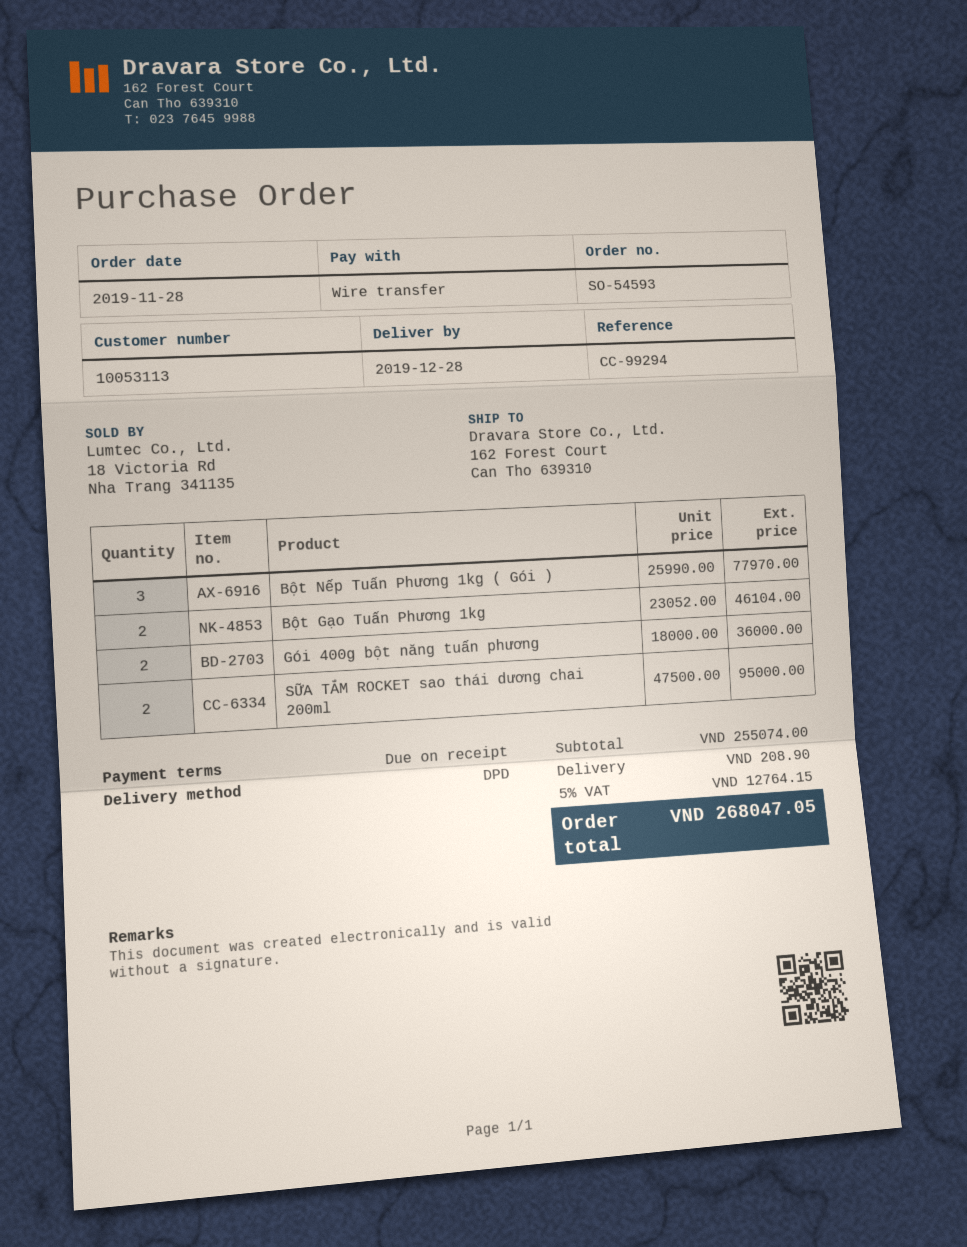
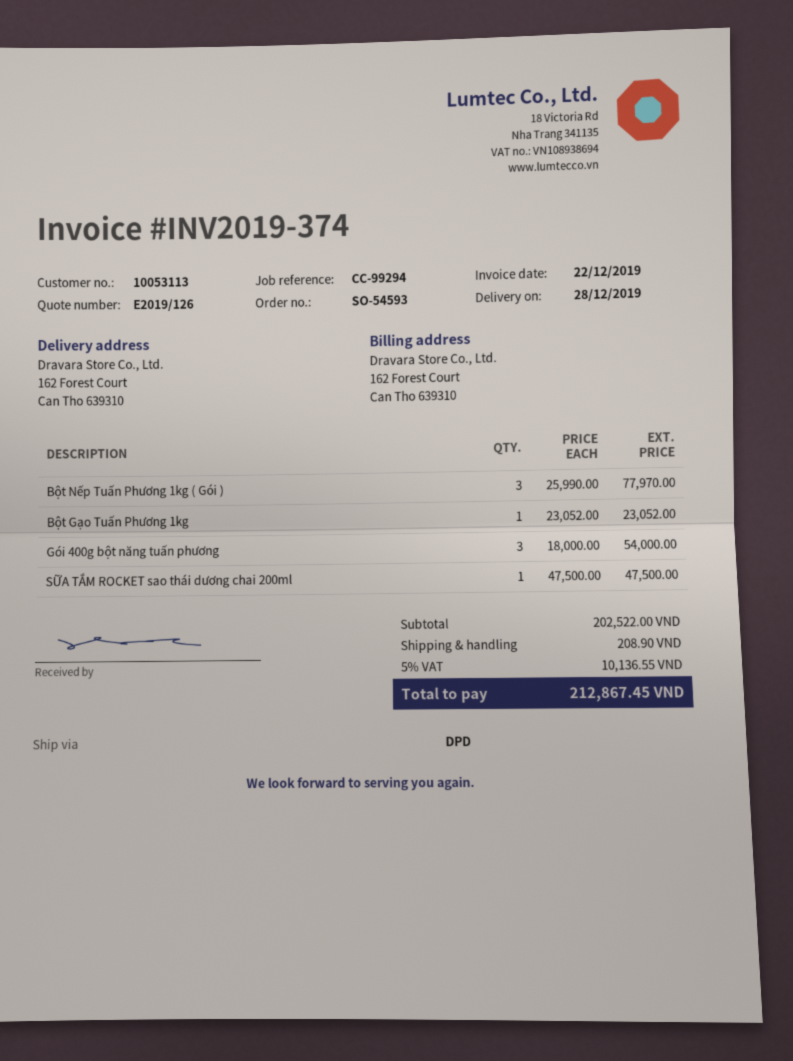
Bột Gạo Tuấn Phương 1kg: 2 x 23052.00 = 46104.00 -> 1 x 23052.00 = 23052.00
Gói 400g bột năng tuấn phương: 2 x 18000.00 = 36000.00 -> 3 x 18000.00 = 54000.00
SỮA TẮM ROCKET sao thái dương chai 200ml: 2 x 47500.00 = 95000.00 -> 1 x 47500.00 = 47500.00
subtotal: 255074.00 -> 202522.00
tax: 5% = 12764.15 -> 5% = 10136.55
total: 268047.05 -> 212867.45

